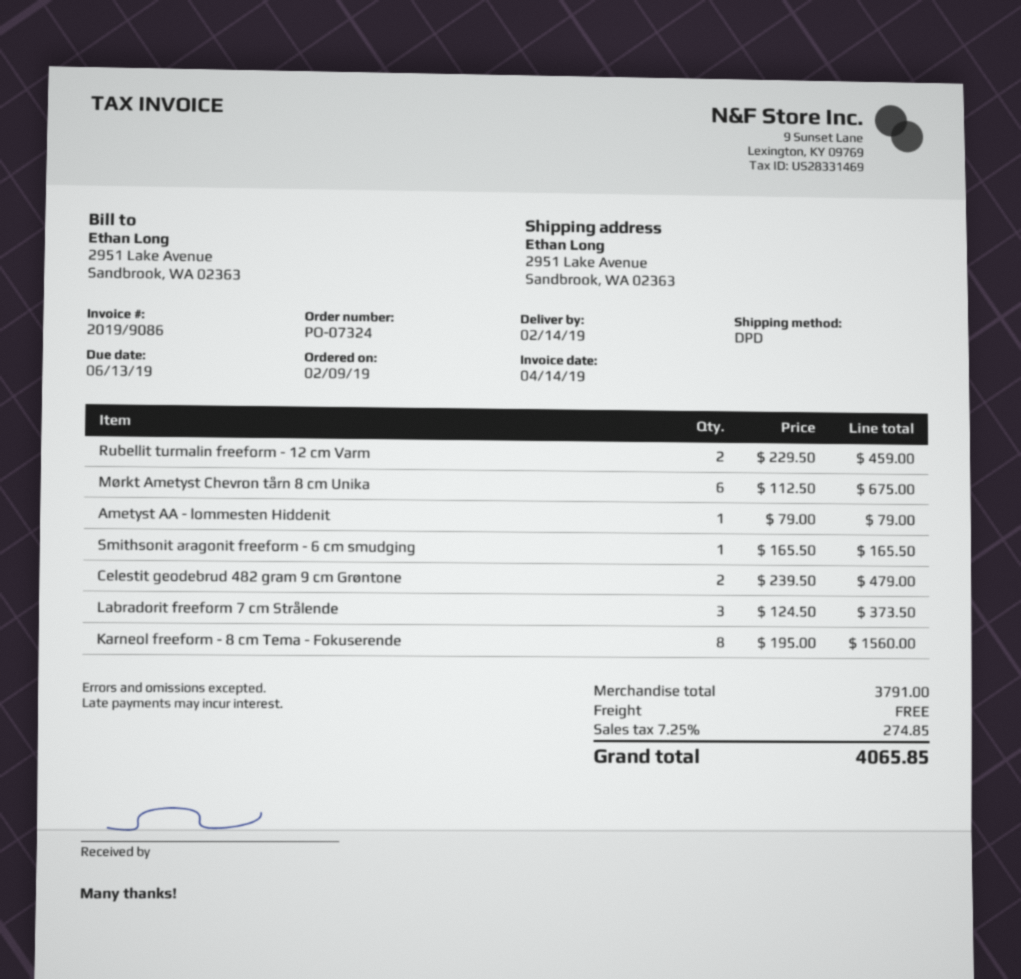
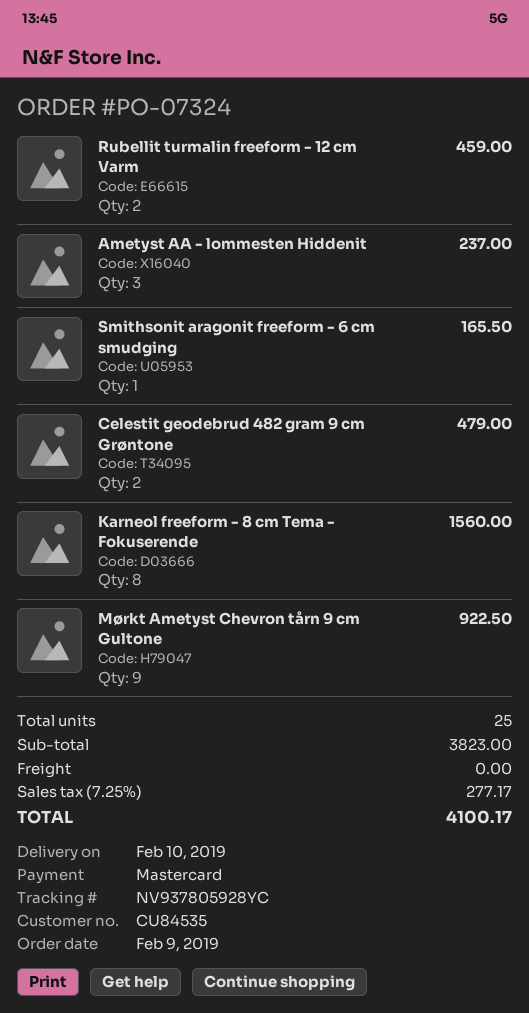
delivery date: 2019-02-14 -> 2019-02-10
Mørkt Ametyst Chevron tårn 8 cm Unika: 6 for 675.00 -> none
Ametyst AA - lommesten Hiddenit: 1 for 79.00 -> 3 for 237.00
Labradorit freeform 7 cm Strålende: 3 for 373.50 -> none
Mørkt Ametyst Chevron tårn 9 cm Gultone: none -> 9 for 922.50
subtotal: 3791.00 -> 3823.00
tax: 7.25% = 274.85 -> 7.25% = 277.17
total: 4065.85 -> 4100.17

